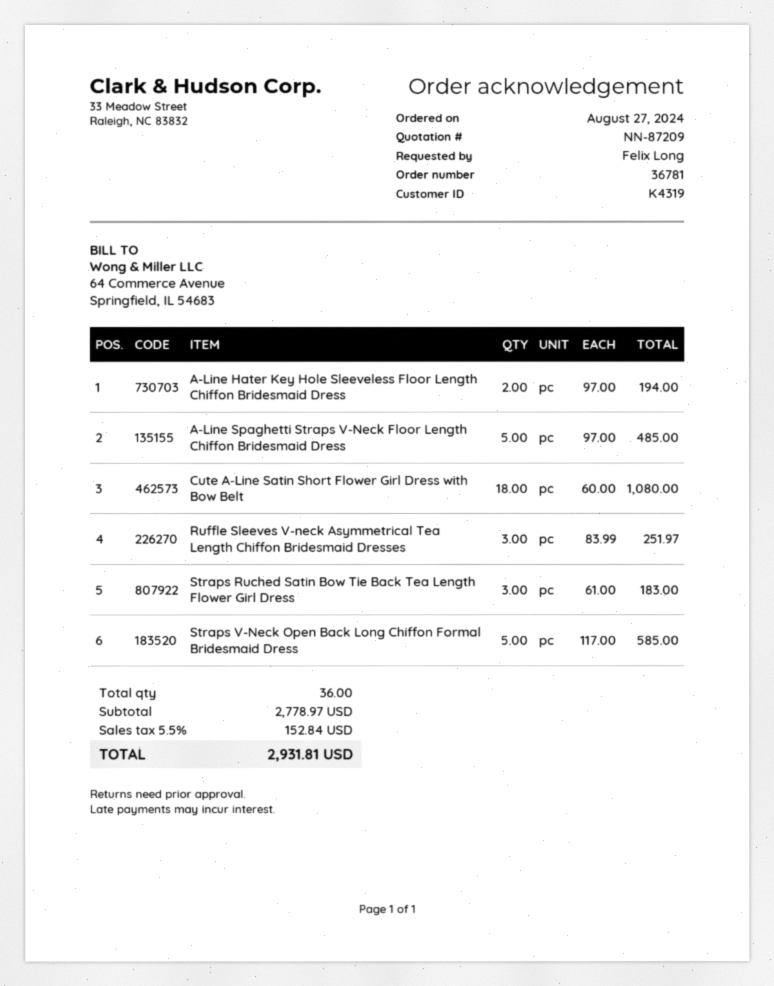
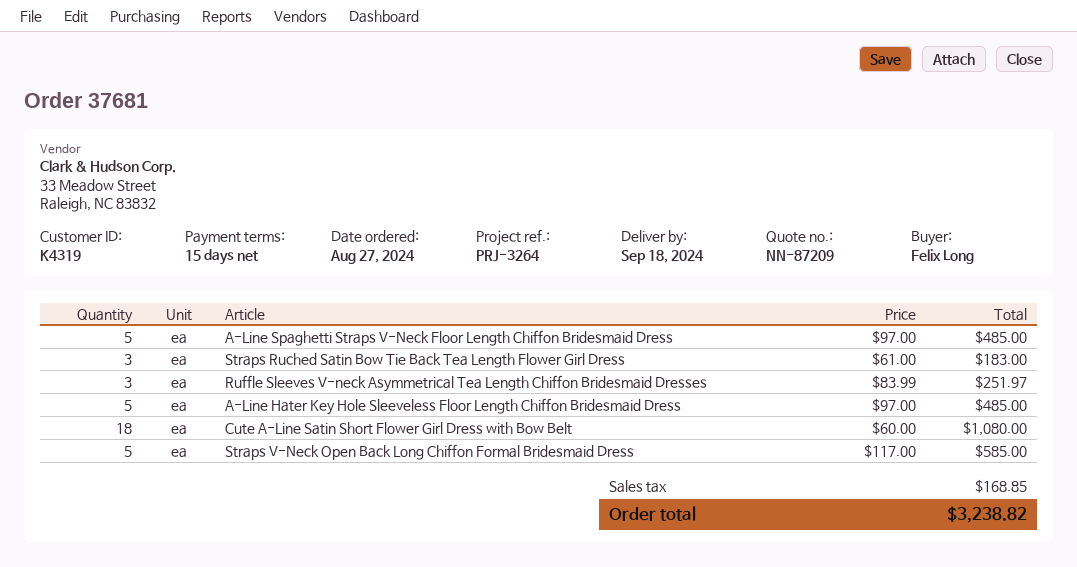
order number: 36781 -> 37681
A-Line Hater Key Hole Sleeveless Floor Length Chiffon Bridesmaid Dress: 2 x 97.00 = 194.00 -> 5 x 97.00 = 485.00
tax: 152.84 -> 168.85
total: 2931.81 -> 3238.82

